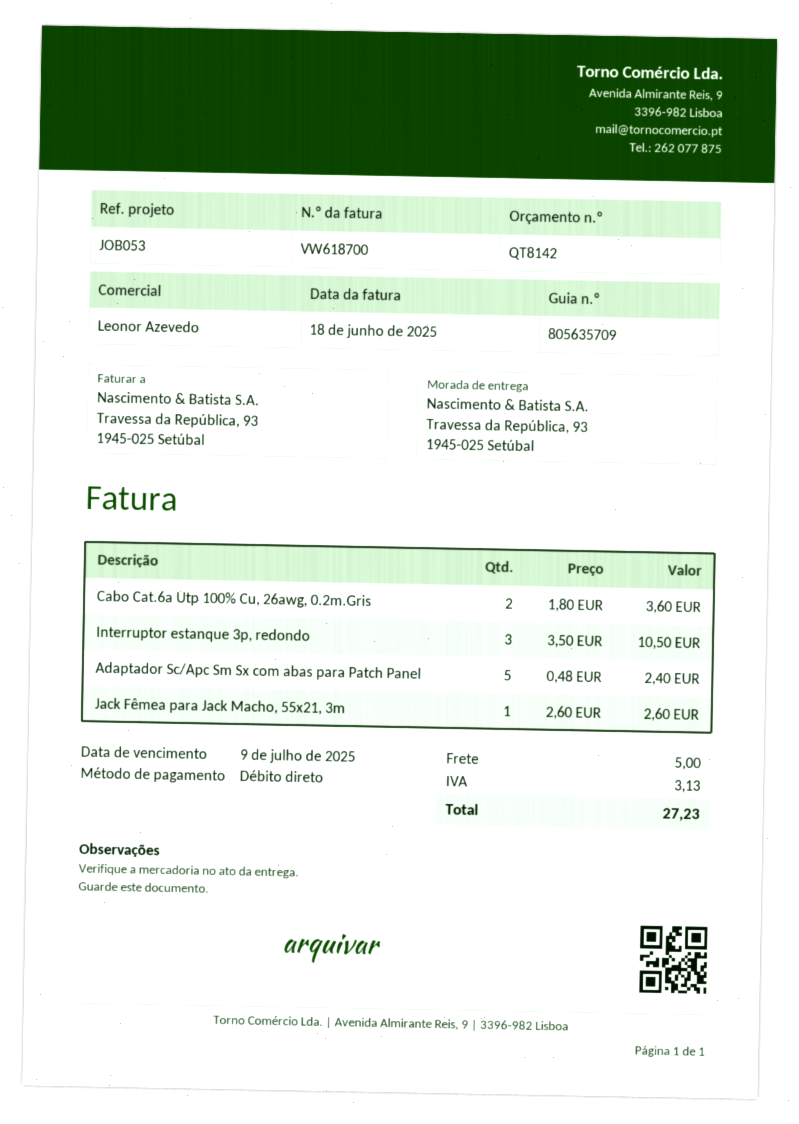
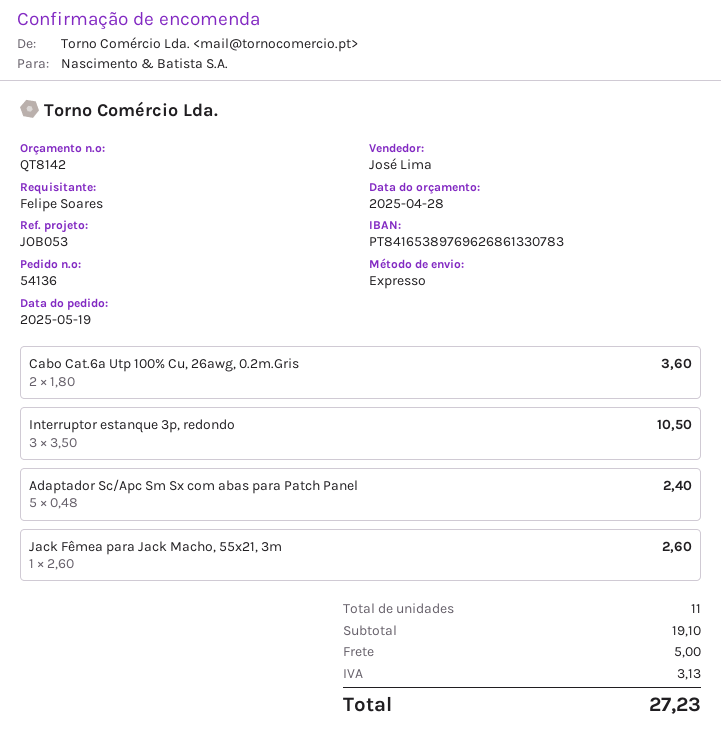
sales rep: Leonor Azevedo -> José Lima

